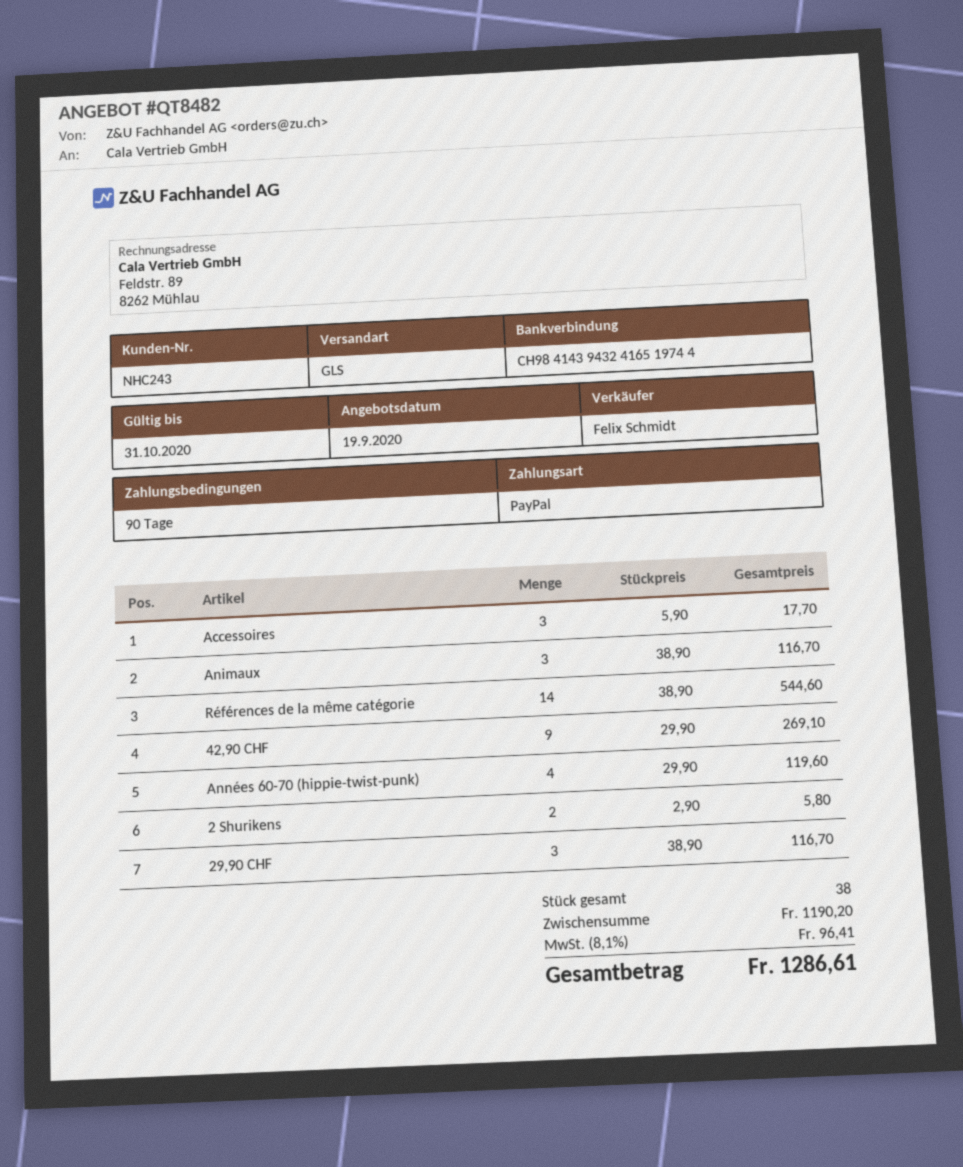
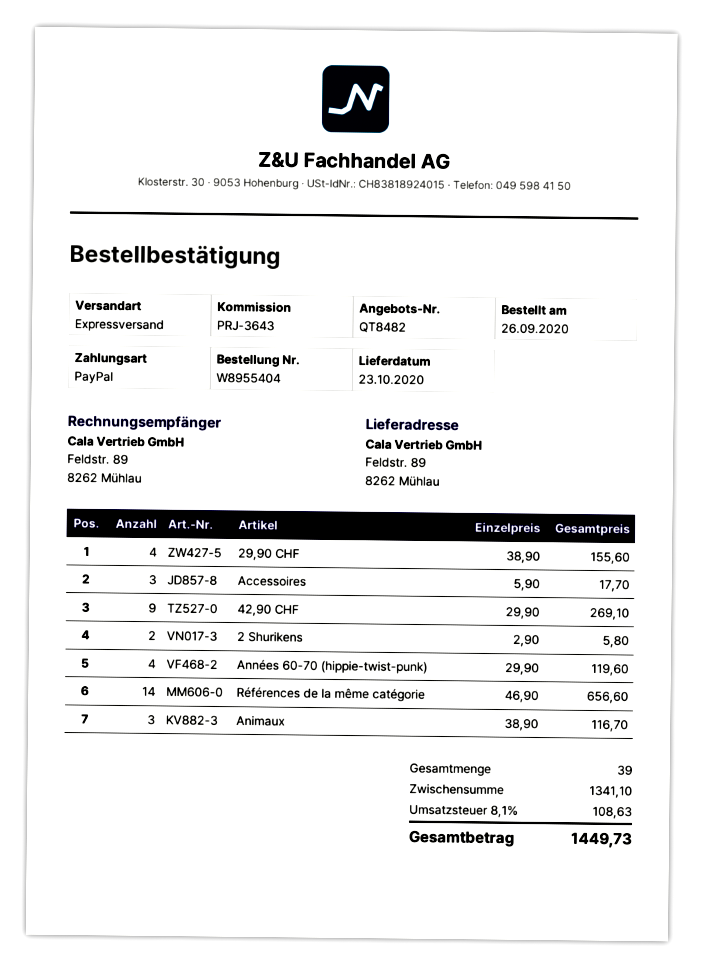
shipping method: GLS -> express
Références de la même catégorie: 14 x 38.90 = 544.60 -> 14 x 46.90 = 656.60
29,90 CHF: 3 x 38.90 = 116.70 -> 4 x 38.90 = 155.60
total quantity: 38 -> 39
subtotal: 1190.20 -> 1341.10
tax: 8.1% = 96.41 -> 8.1% = 108.63
total: 1286.61 -> 1449.73

